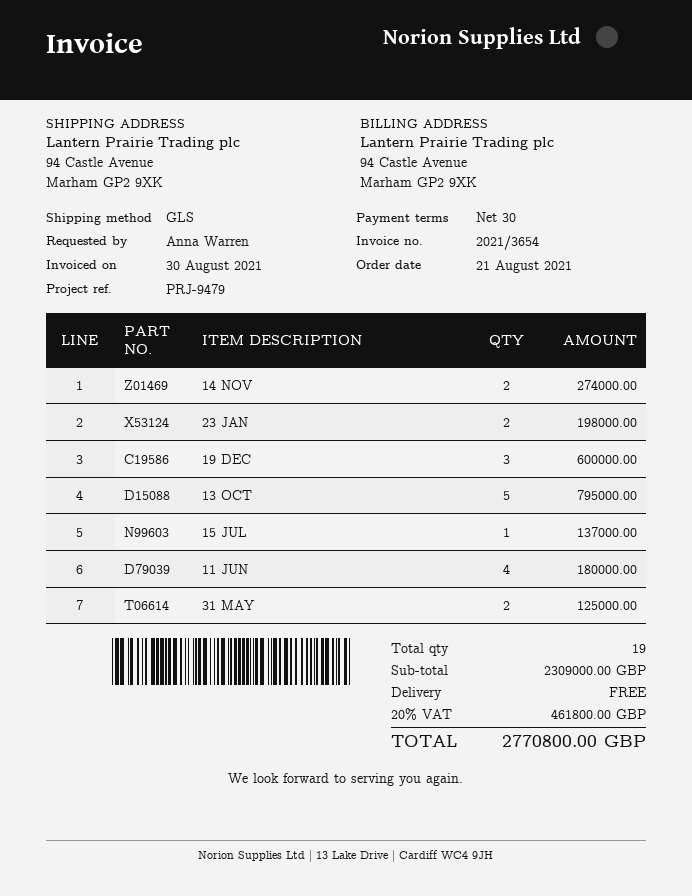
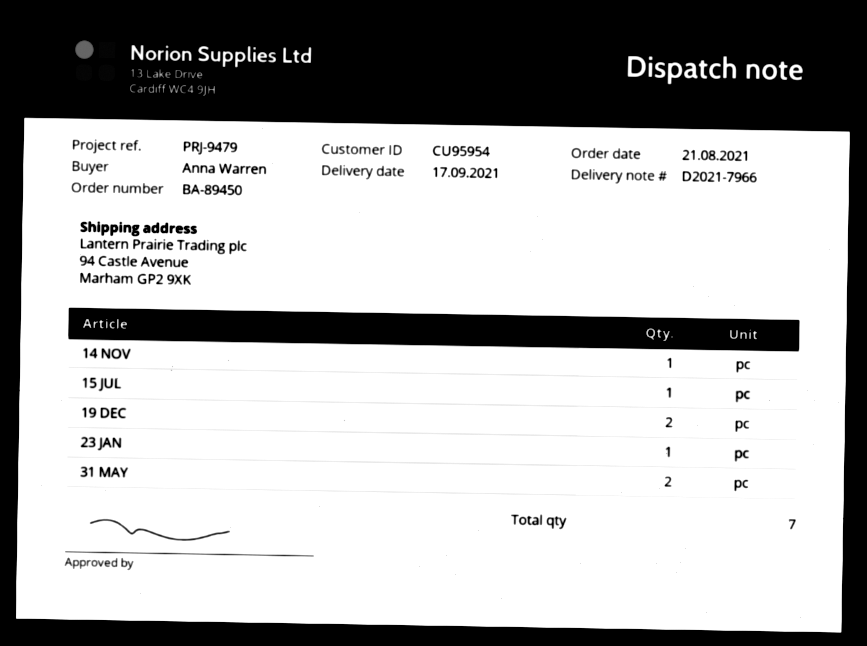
14 NOV: 2 -> 1
23 JAN: 2 -> 1
19 DEC: 3 -> 2
13 OCT: 5 -> none
11 JUN: 4 -> none
total quantity: 19 -> 7

